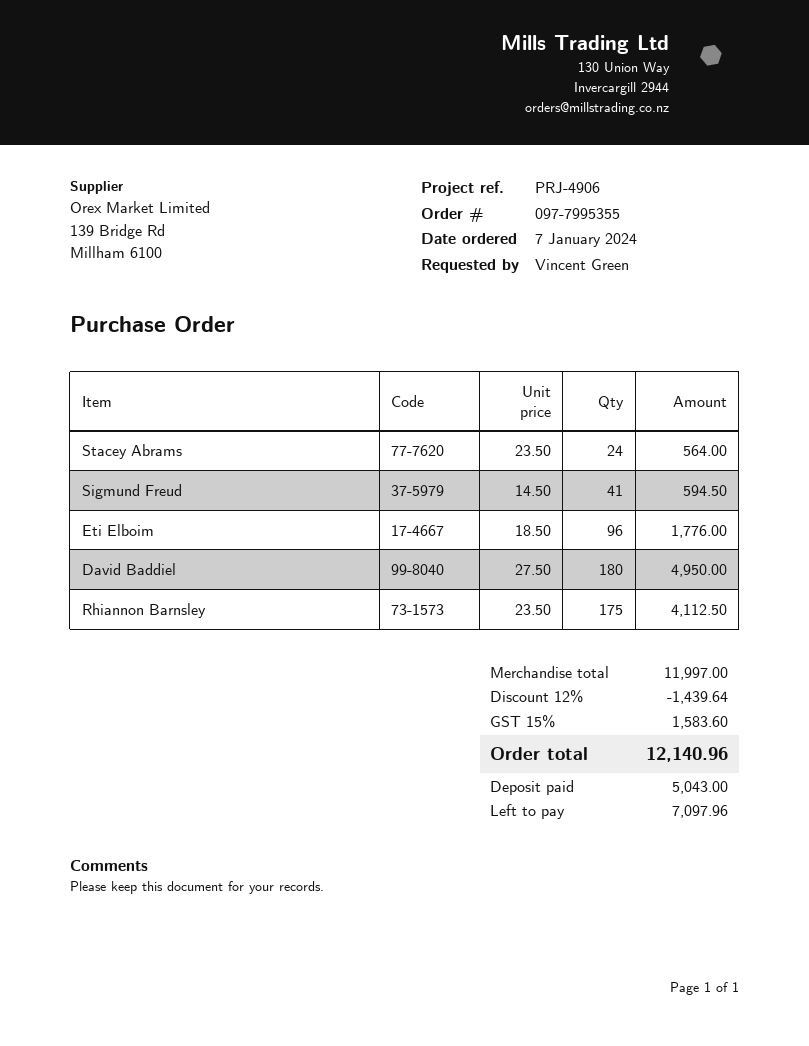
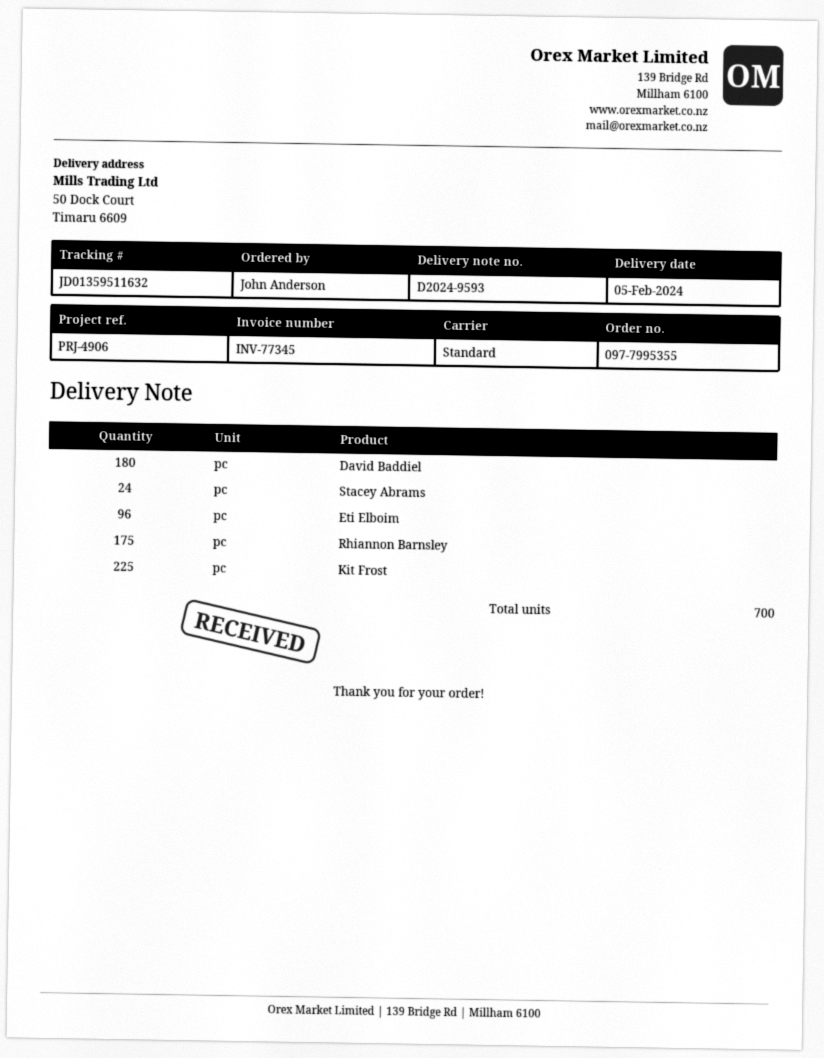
ordered by: Vincent Green -> John Anderson
Sigmund Freud: 41 -> none
Kit Frost: none -> 225

